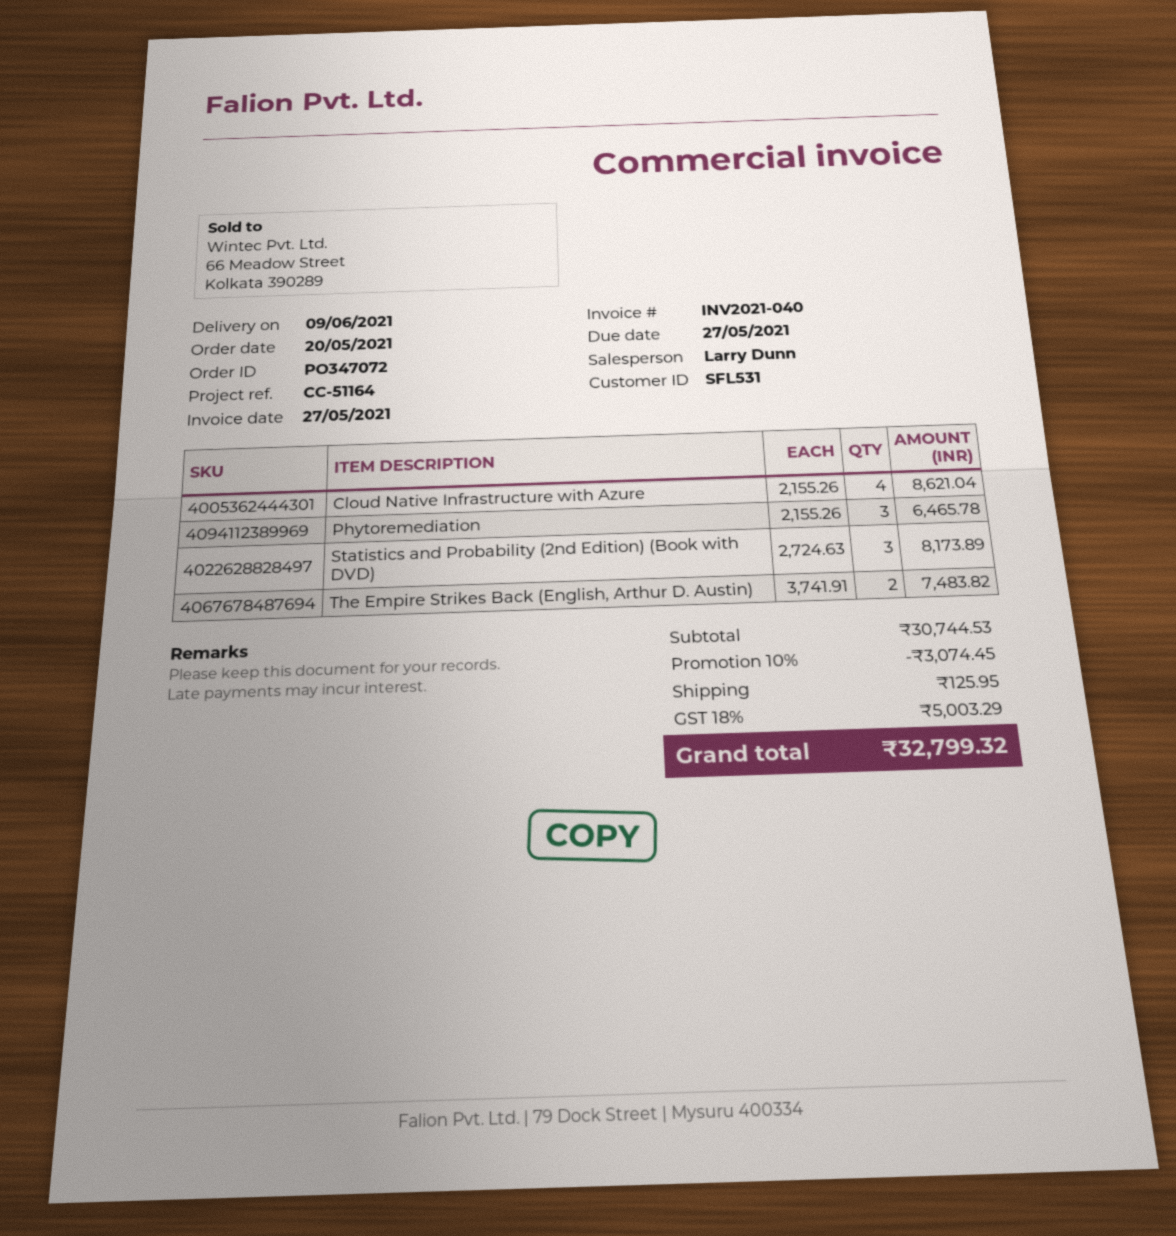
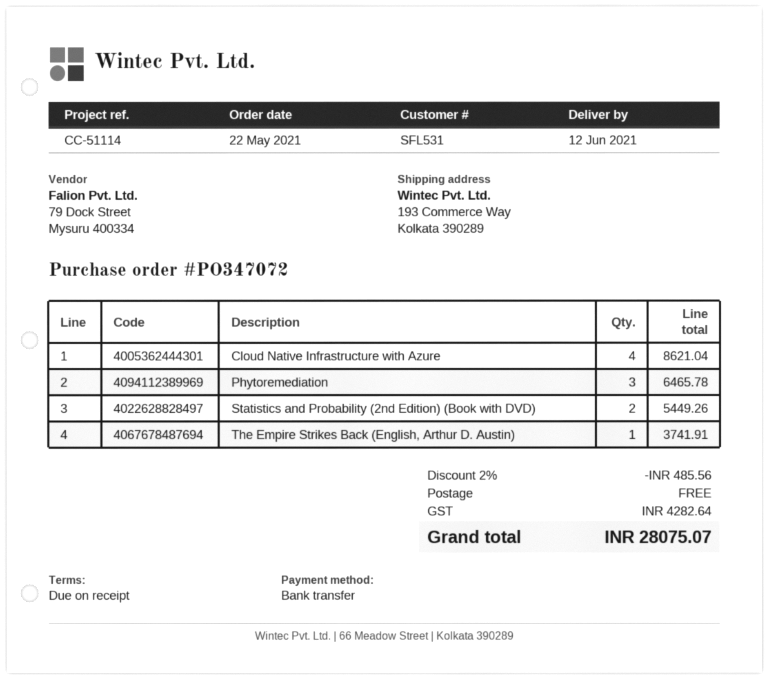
order date: 2021-05-20 -> 2021-05-22
delivery date: 2021-06-09 -> 2021-06-12
reference: CC-51164 -> CC-51114
Statistics and Probability (2nd Edition) (Book with DVD): 3 for 8173.89 -> 2 for 5449.26
The Empire Strikes Back (English, Arthur D. Austin): 2 for 7483.82 -> 1 for 3741.91
discount: 10% = 3074.45 -> 2% = 485.56
shipping: 125.95 -> 0.00
tax: 5003.29 -> 4282.64
total: 32799.32 -> 28075.07

